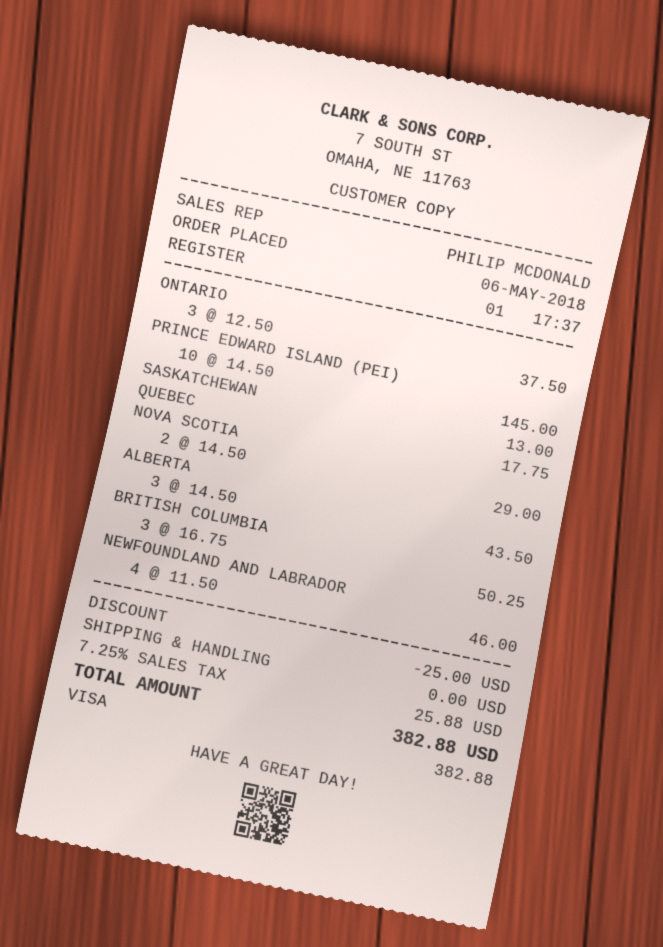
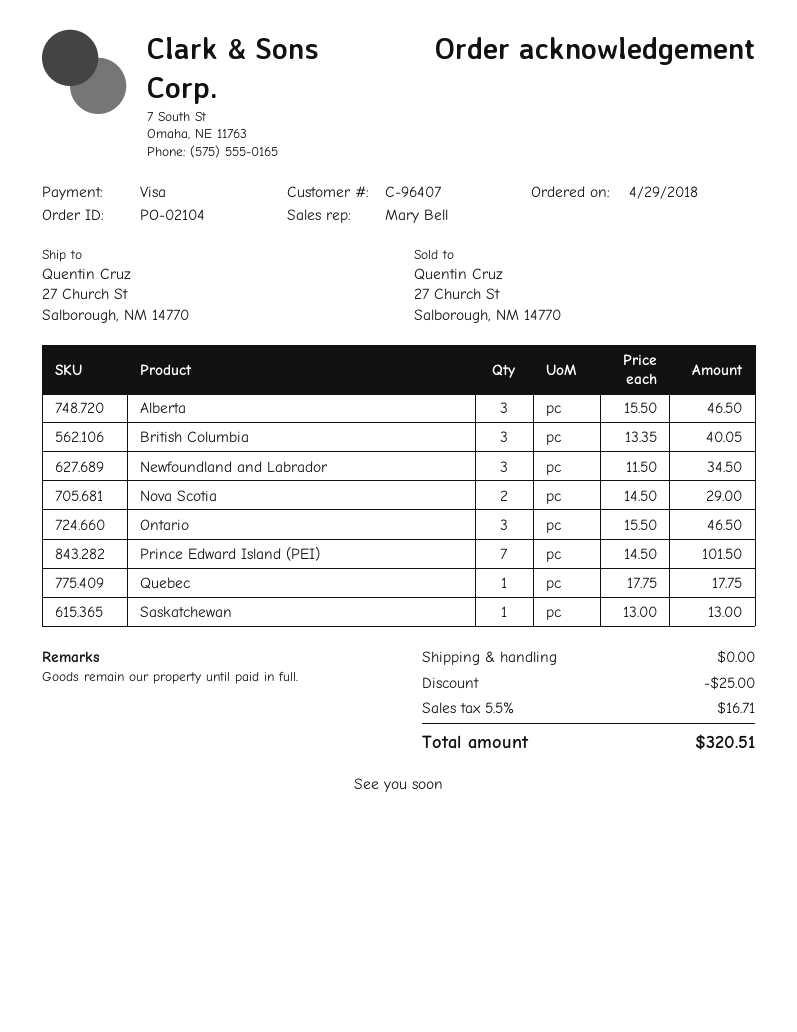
order date: 2018-05-06 -> 2018-04-29
sales rep: PHILIP MCDONALD -> Mary Bell
ONTARIO: 3 x 12.50 = 37.50 -> 3 x 15.50 = 46.50
PRINCE EDWARD ISLAND (PEI): 10 x 14.50 = 145.00 -> 7 x 14.50 = 101.50
ALBERTA: 3 x 14.50 = 43.50 -> 3 x 15.50 = 46.50
BRITISH COLUMBIA: 3 x 16.75 = 50.25 -> 3 x 13.35 = 40.05
NEWFOUNDLAND AND LABRADOR: 4 x 11.50 = 46.00 -> 3 x 11.50 = 34.50
tax: 7.25% = 25.88 -> 5.5% = 16.71
total: 382.88 -> 320.51

